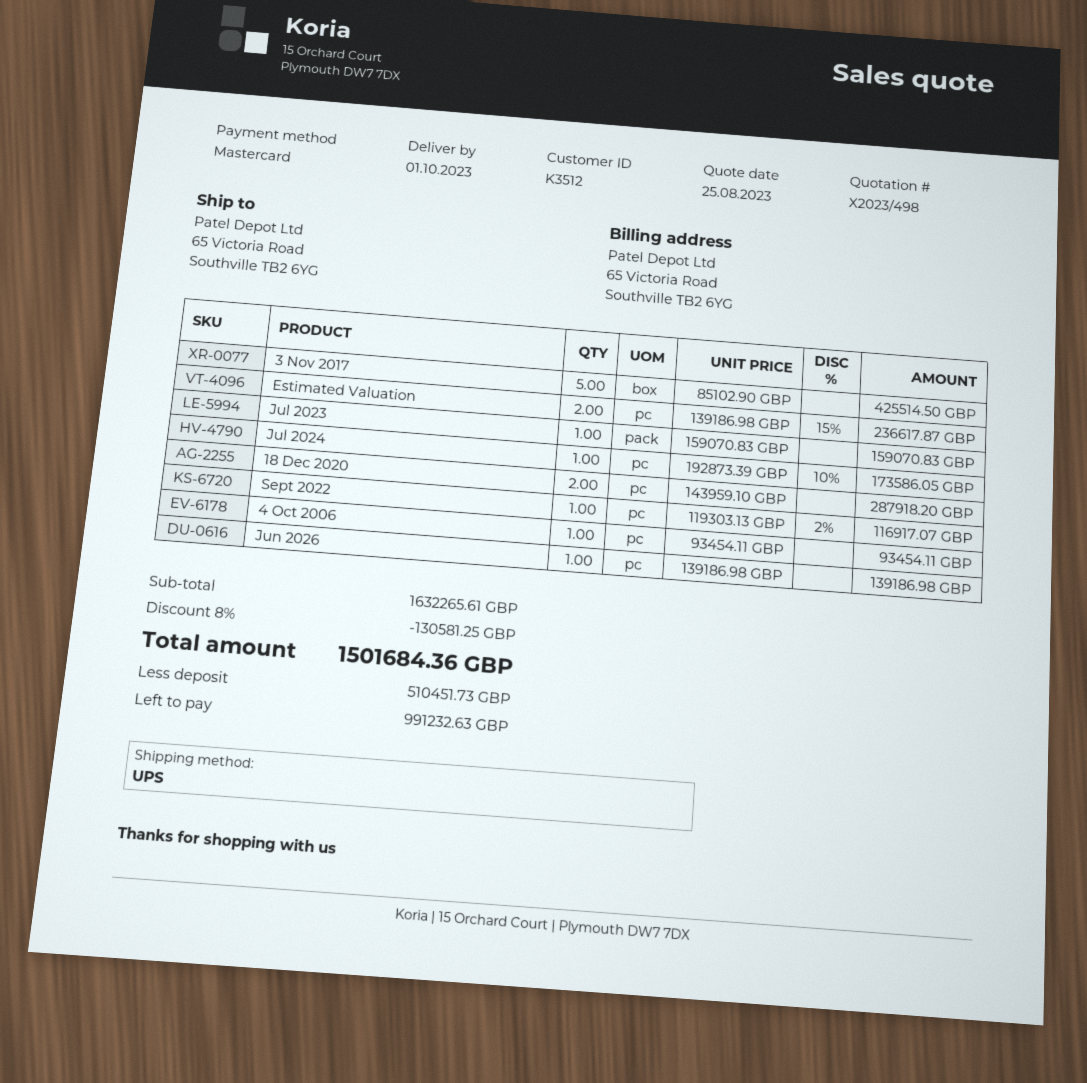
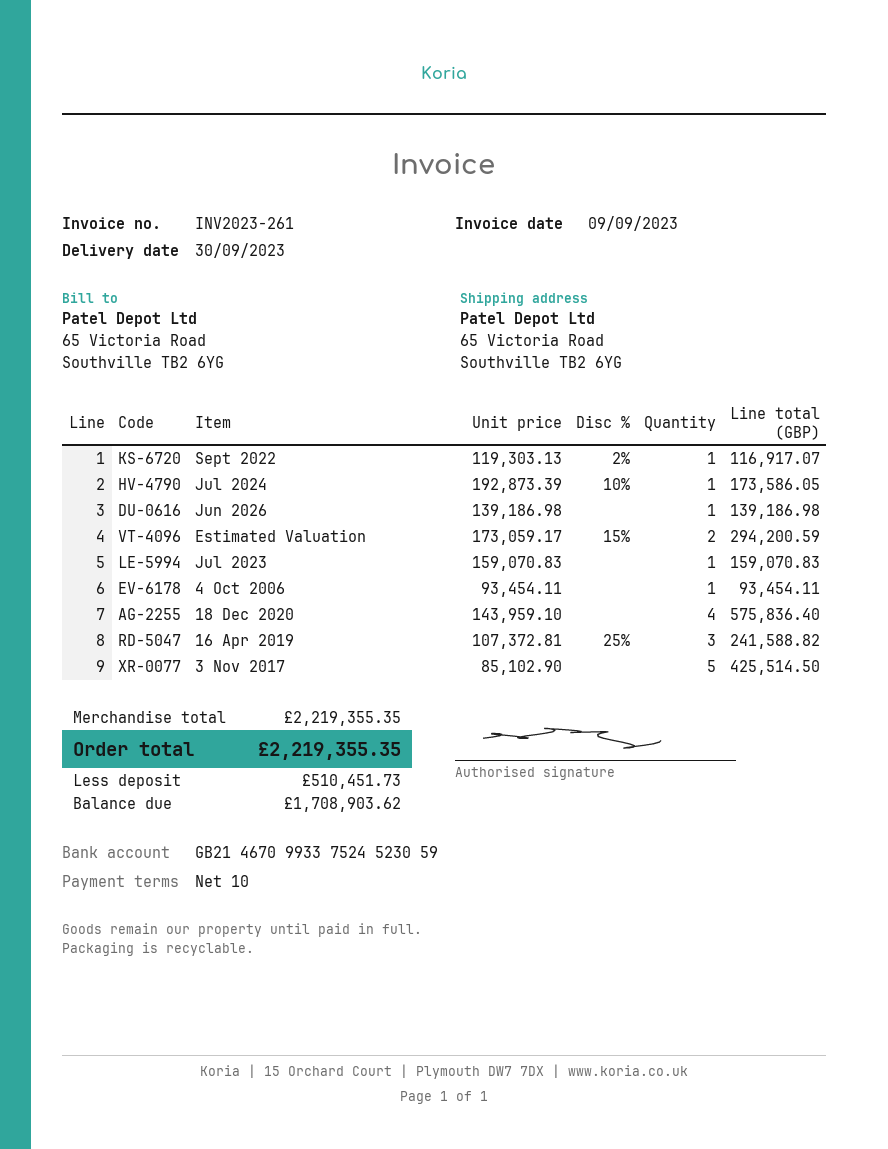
delivery date: 2023-10-01 -> 2023-09-30
Estimated Valuation: 2 x 139186.98 - 15% = 236617.87 -> 2 x 173059.17 - 15% = 294200.59
18 Dec 2020: 2 x 143959.10 = 287918.20 -> 4 x 143959.10 = 575836.40
16 Apr 2019: none -> 3 x 107372.81 - 25% = 241588.82
subtotal: 1632265.61 -> 2219355.35
discount: 8% = 130581.25 -> none
total: 1501684.36 -> 2219355.35
balance: 991232.63 -> 1708903.62

